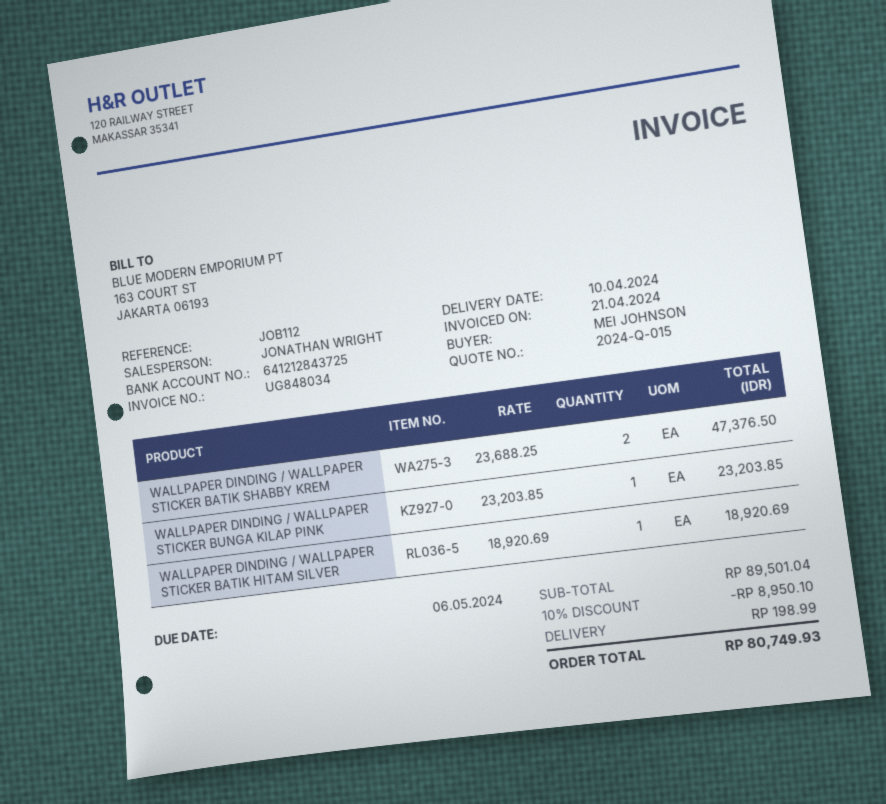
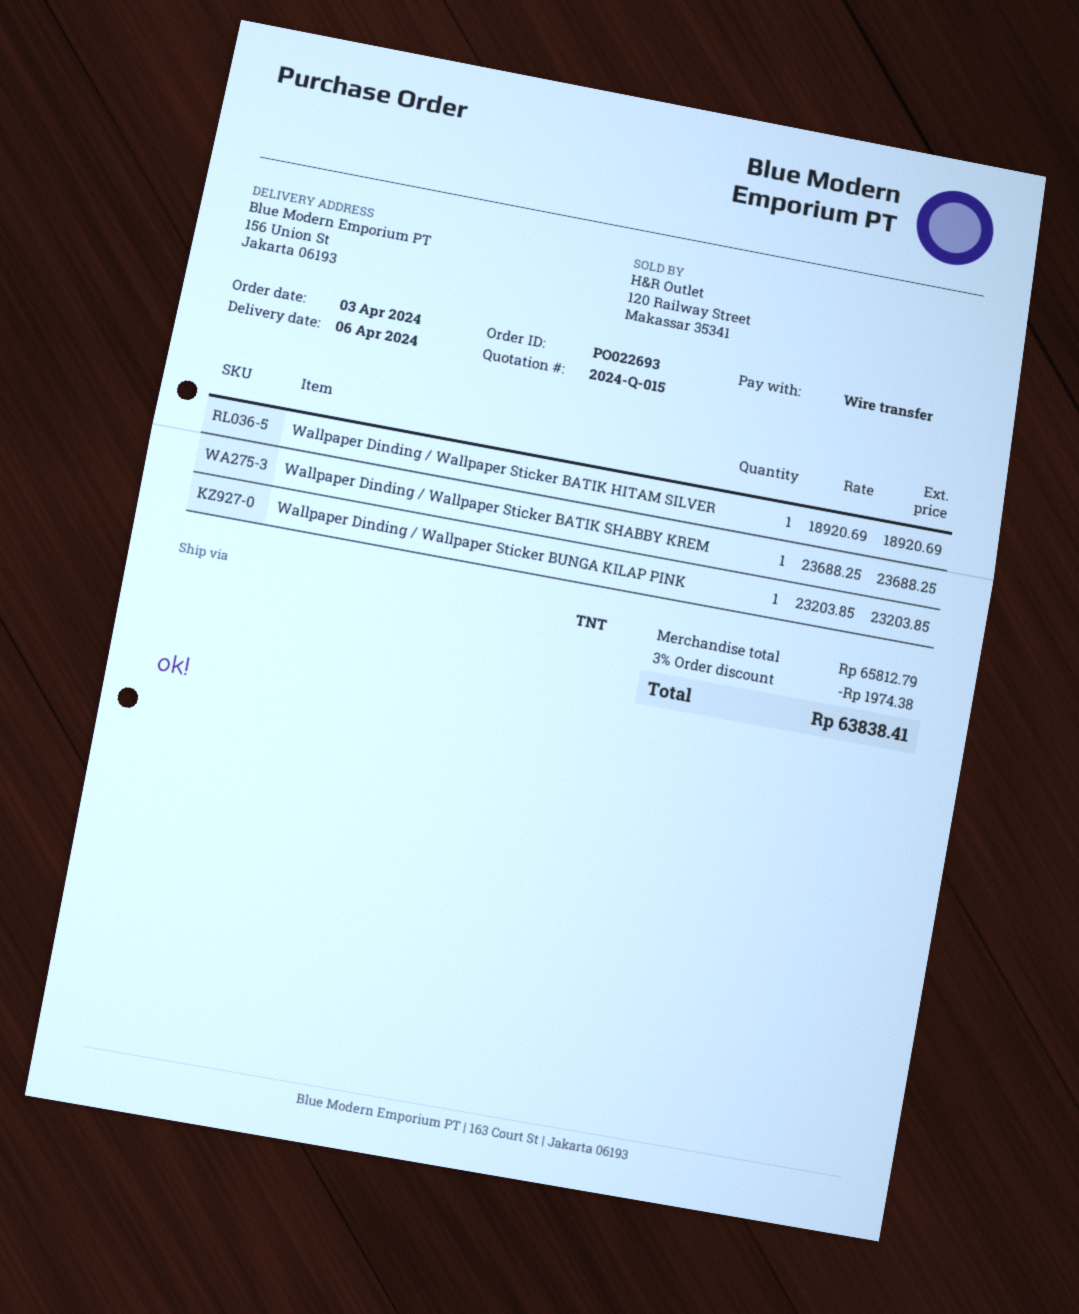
delivery date: 2024-04-10 -> 2024-04-06
WALLPAPER DINDING / WALLPAPER STICKER BATIK SHABBY KREM: 2 x 23688.25 = 47376.50 -> 1 x 23688.25 = 23688.25
subtotal: 89501.04 -> 65812.79
discount: 10% = 8950.10 -> 3% = 1974.38
shipping: 198.99 -> none
total: 80749.93 -> 63838.41

